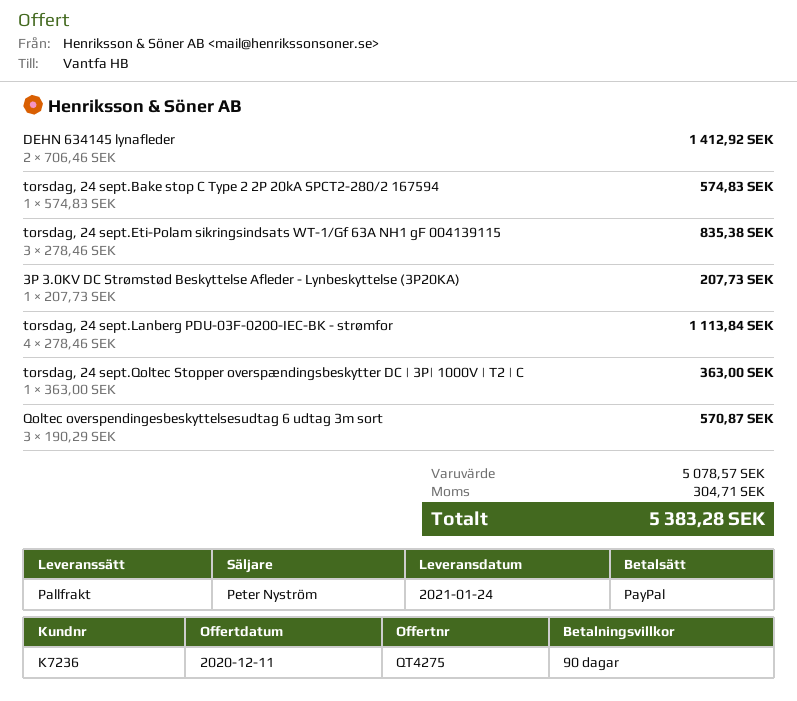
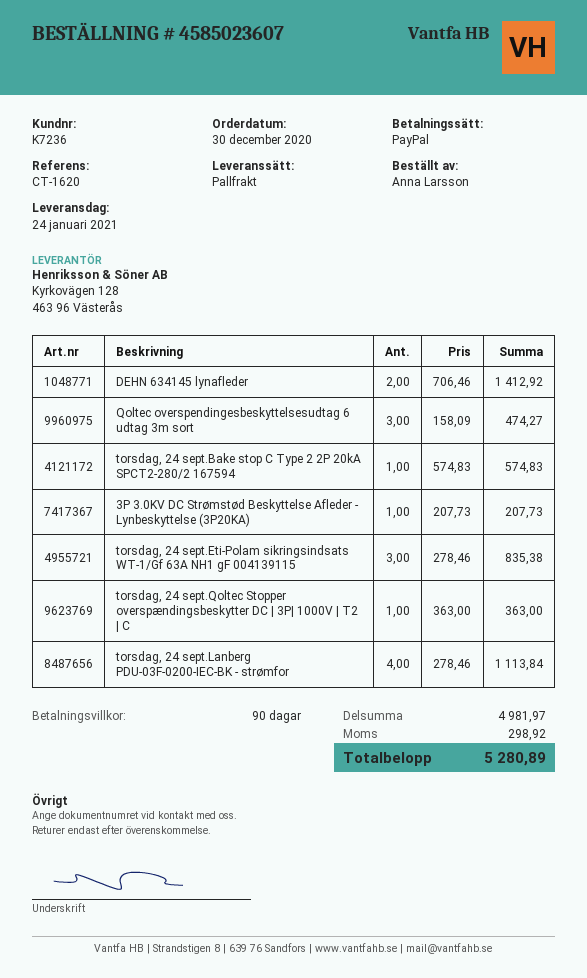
Qoltec overspendingesbeskyttelsesudtag 6 udtag 3m sort: 3 x 190.29 = 570.87 -> 3 x 158.09 = 474.27
subtotal: 5078.57 -> 4981.97
tax: 304.71 -> 298.92
total: 5383.28 -> 5280.89

